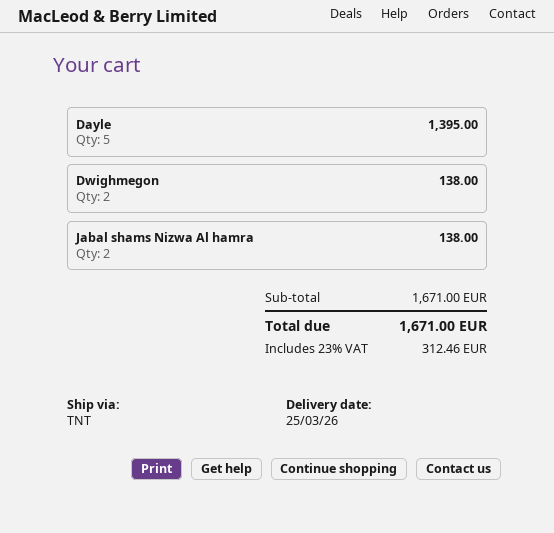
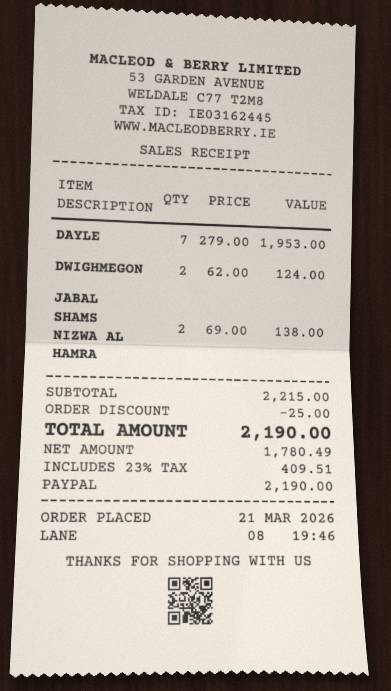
Dayle: 5 for 1395.00 -> 7 for 1953.00
Dwighmegon: 2 for 138.00 -> 2 for 124.00
subtotal: 1671.00 -> 2215.00
discount: none -> 25.00
tax: 23% = 312.46 -> 23% = 409.51
total: 1671.00 -> 2190.00

